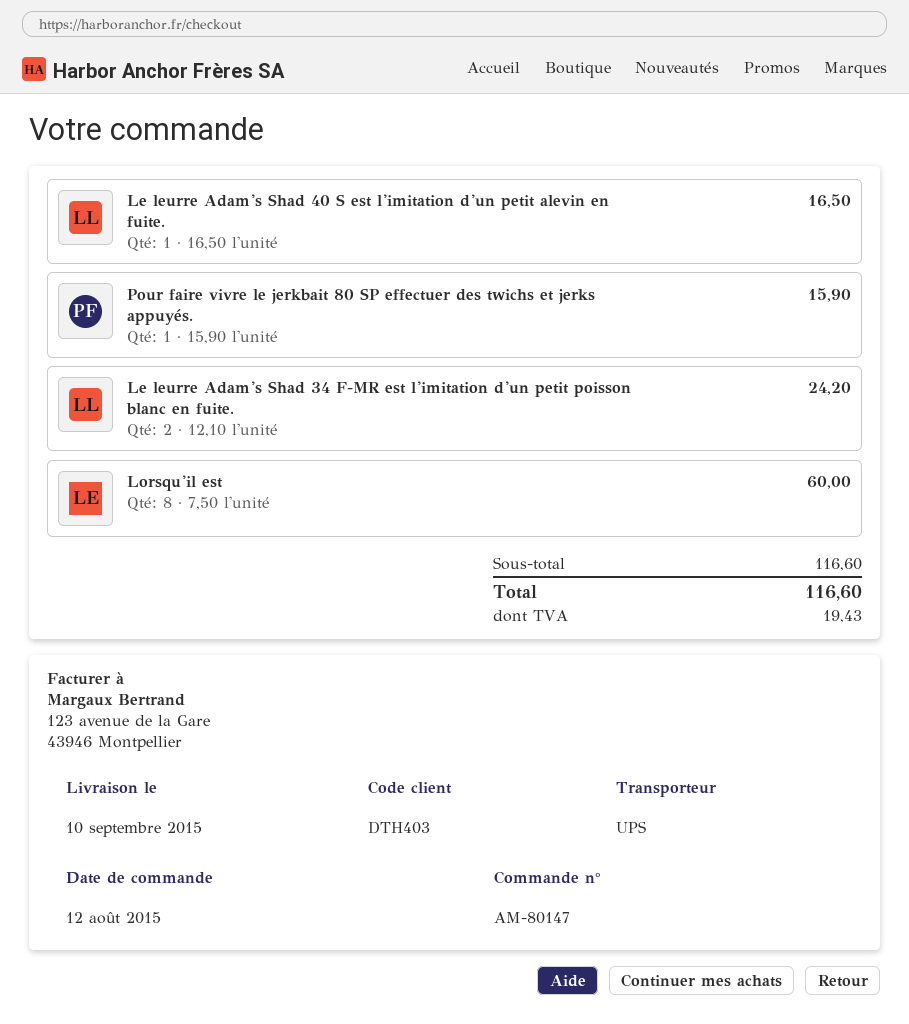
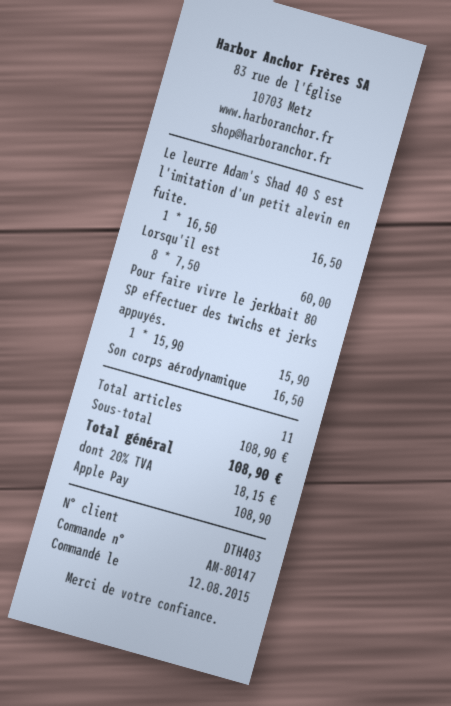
Le leurre Adam's Shad 34 F-MR est l'imitation d'un petit poisson blanc en fuite.: 2 x 12.10 = 24.20 -> none
Son corps aérodynamique: none -> 1 x 16.50 = 16.50
subtotal: 116.60 -> 108.90
tax: 19.43 -> 18.15
total: 116.60 -> 108.90

